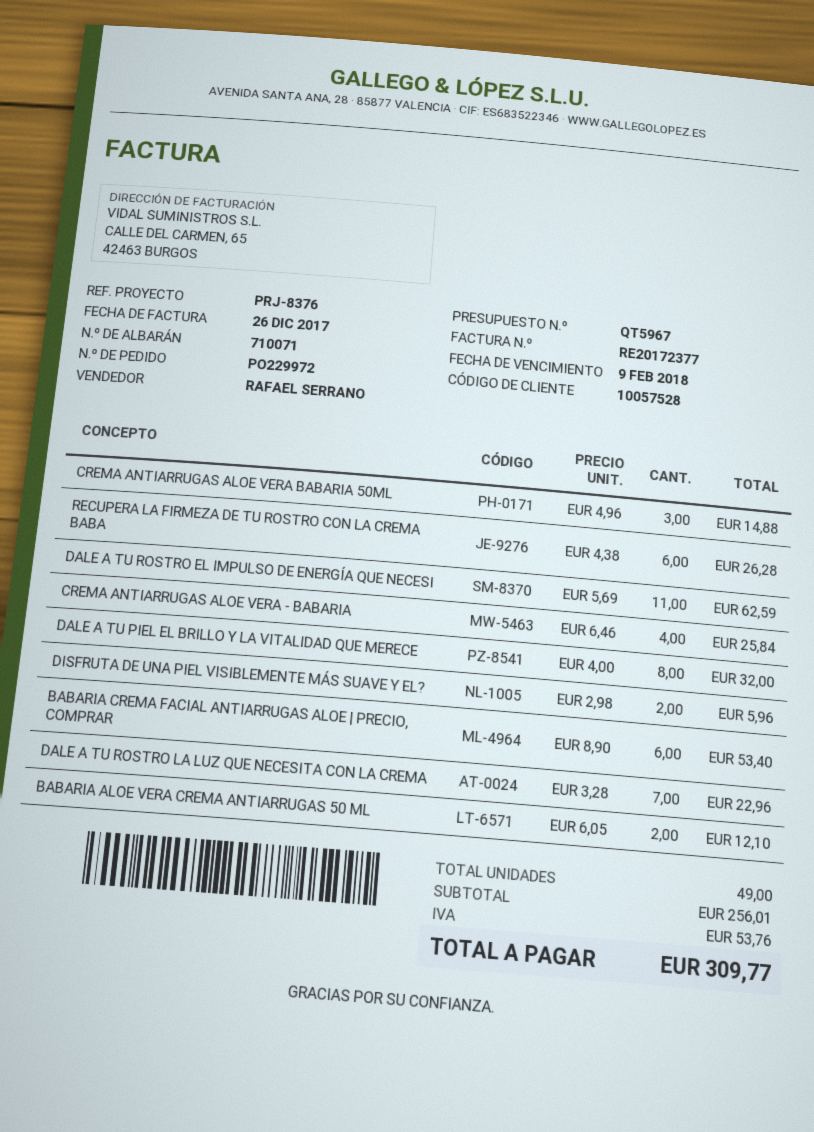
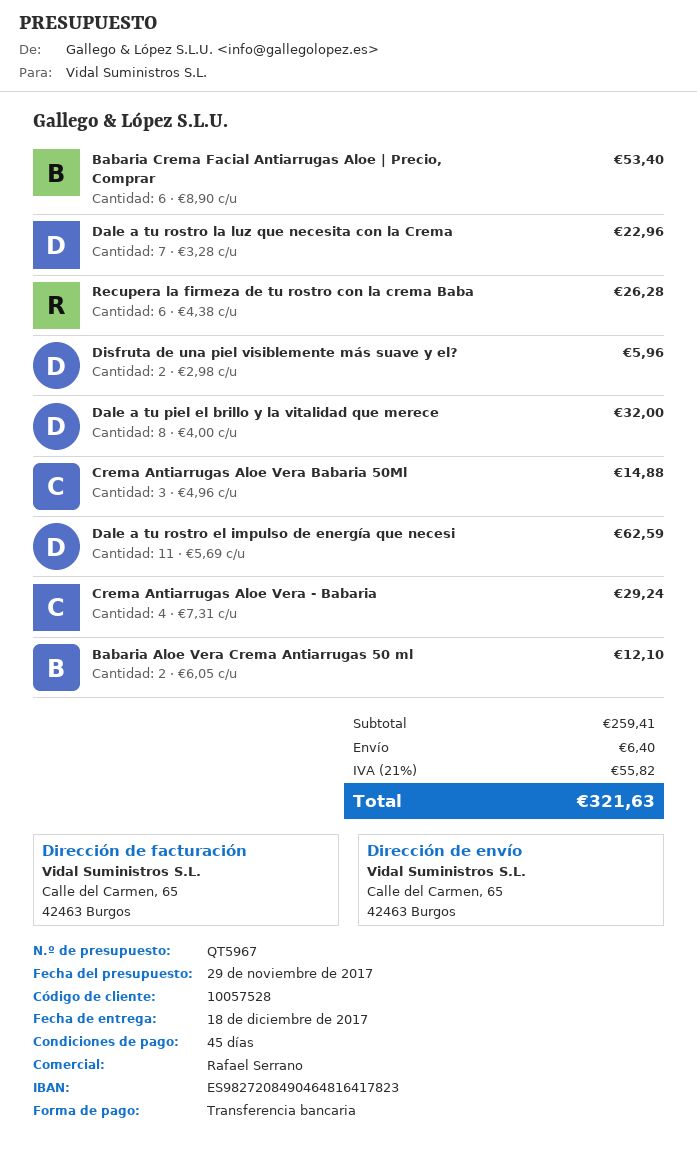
CREMA ANTIARRUGAS ALOE VERA - BABARIA: 4 x 6.46 = 25.84 -> 4 x 7.31 = 29.24
subtotal: 256.01 -> 259.41
shipping: none -> 6.40
tax: 53.76 -> 55.82
total: 309.77 -> 321.63

